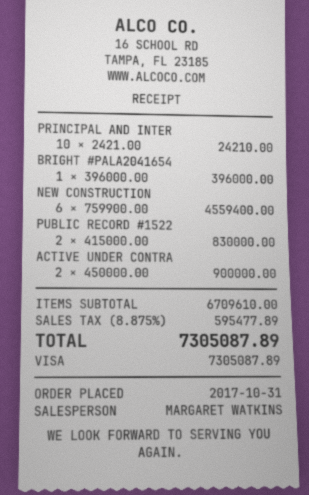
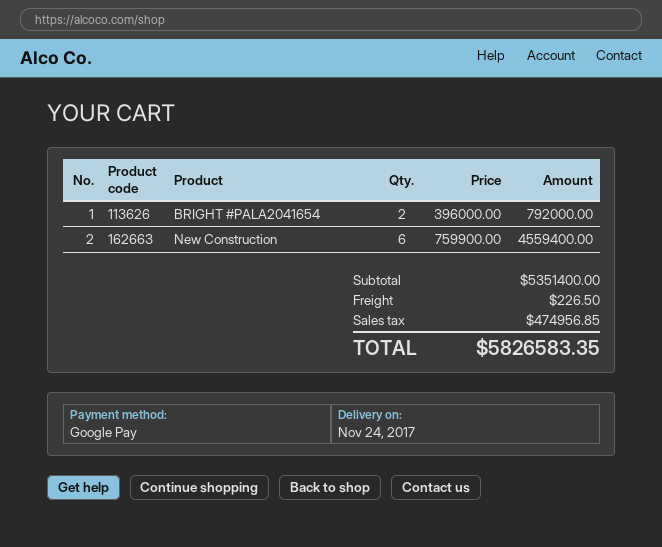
payment method: Visa -> Google Pay
PRINCIPAL AND INTER: 10 x 2421.00 = 24210.00 -> none
BRIGHT #PALA2041654: 1 x 396000.00 = 396000.00 -> 2 x 396000.00 = 792000.00
PUBLIC RECORD #1522: 2 x 415000.00 = 830000.00 -> none
ACTIVE UNDER CONTRA: 2 x 450000.00 = 900000.00 -> none
subtotal: 6709610.00 -> 5351400.00
shipping: none -> 226.50
tax: 595477.89 -> 474956.85
total: 7305087.89 -> 5826583.35

